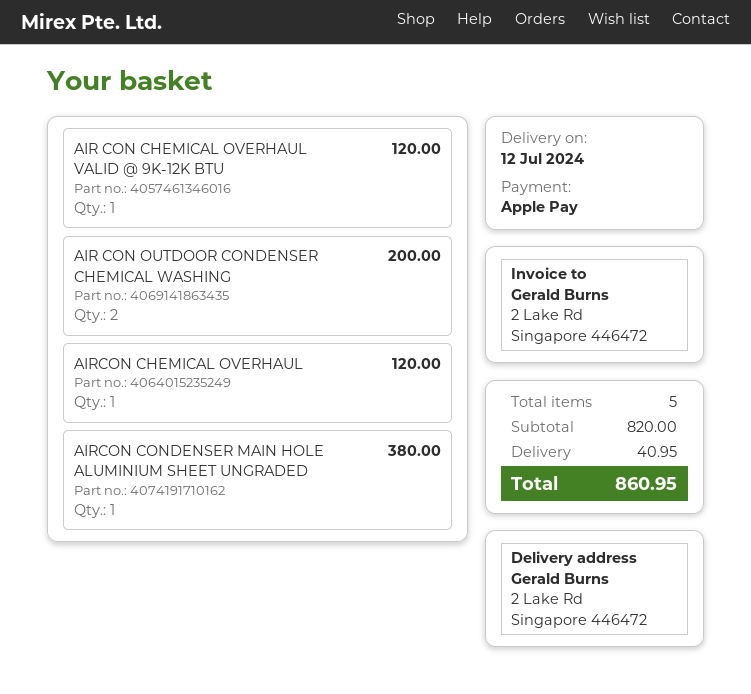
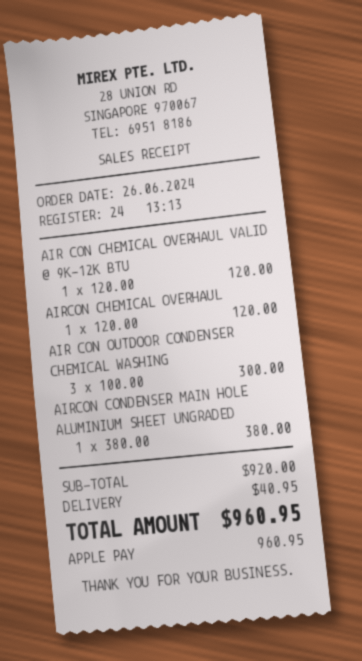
AIR CON OUTDOOR CONDENSER CHEMICAL WASHING: 2 for 200.00 -> 3 for 300.00
subtotal: 820.00 -> 920.00
total: 860.95 -> 960.95

